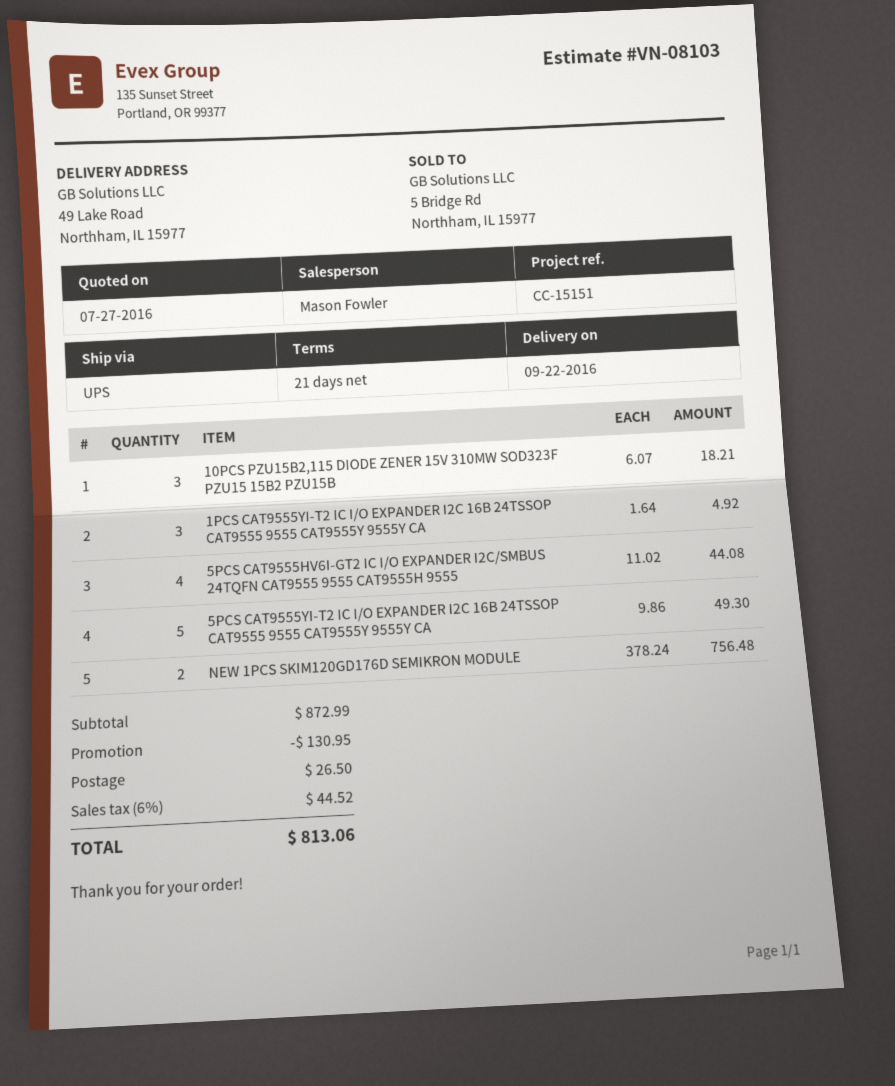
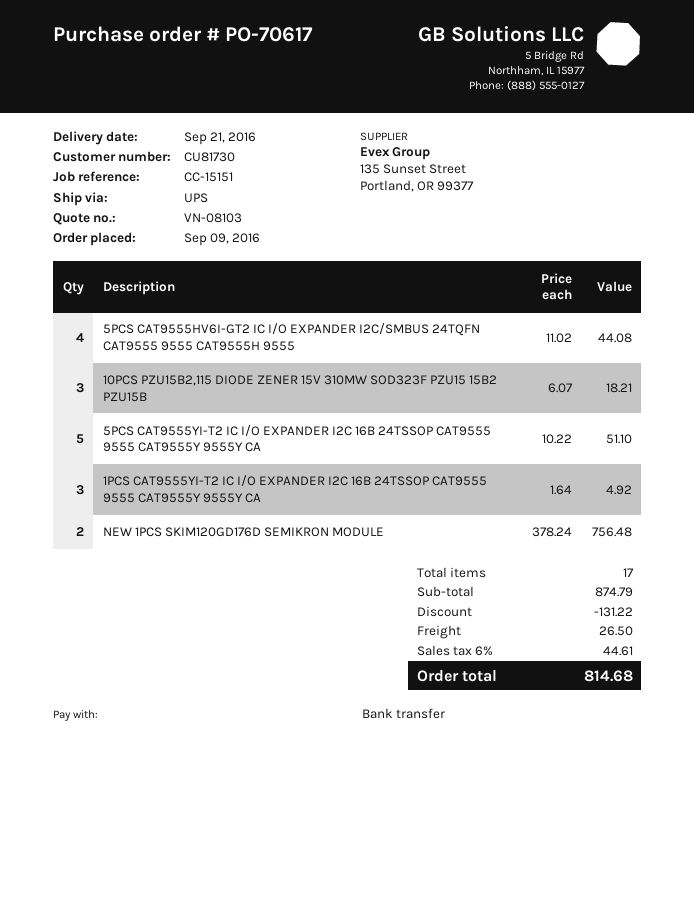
delivery date: 2016-09-22 -> 2016-09-21
5PCS CAT9555YI-T2 IC I/O EXPANDER I2C 16B 24TSSOP CAT9555 9555 CAT9555Y 9555Y CA: 5 x 9.86 = 49.30 -> 5 x 10.22 = 51.10
subtotal: 872.99 -> 874.79
discount: 130.95 -> 131.22
tax: 6% = 44.52 -> 6% = 44.61
total: 813.06 -> 814.68

